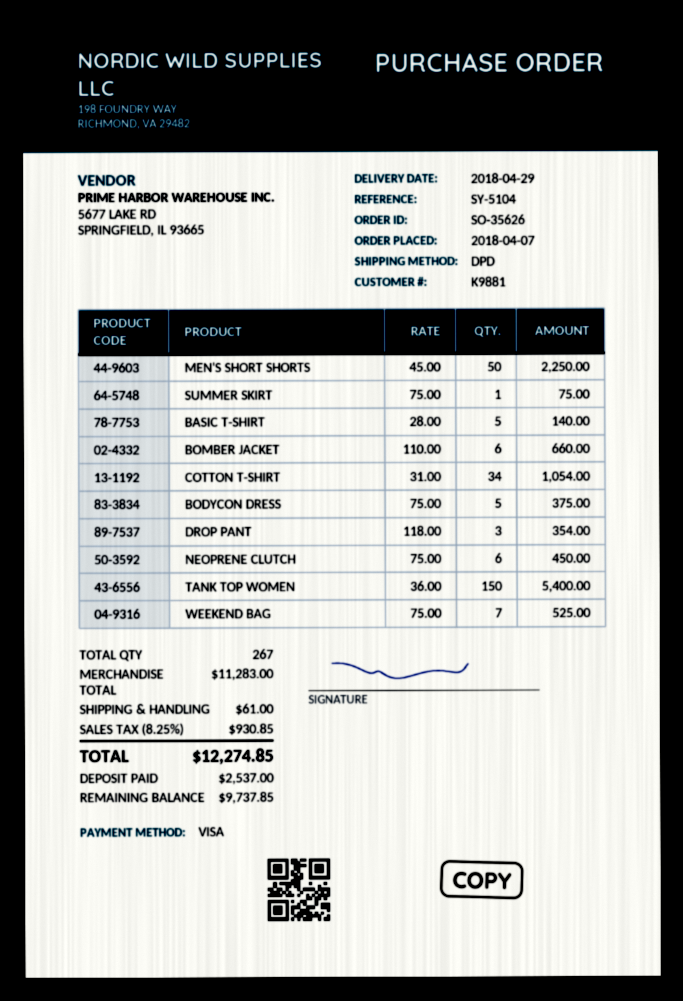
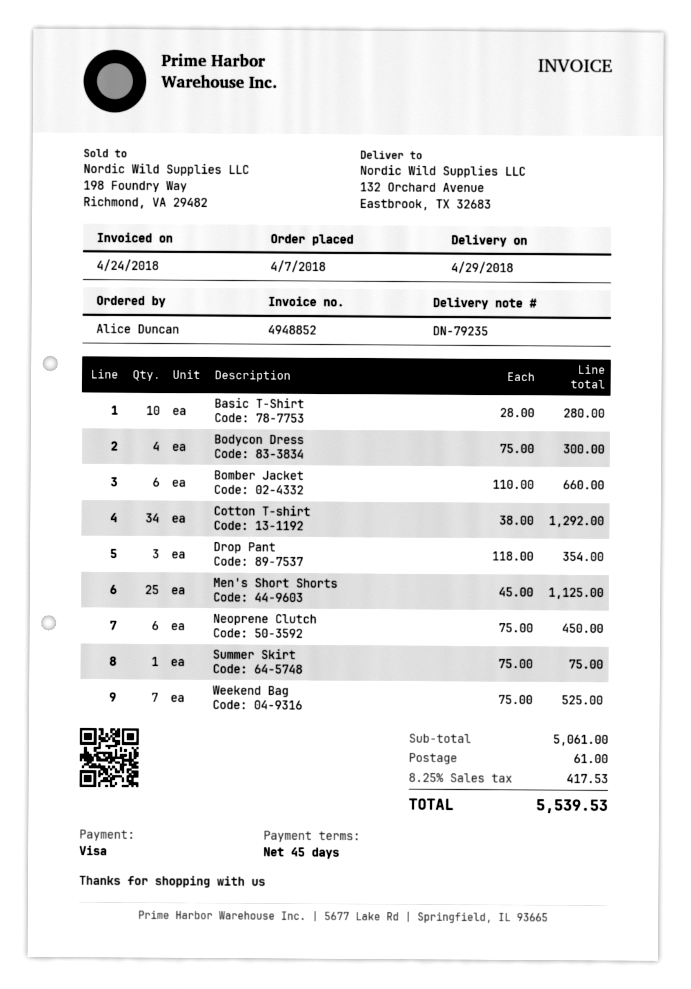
MEN'S SHORT SHORTS: 50 x 45.00 = 2250.00 -> 25 x 45.00 = 1125.00
BASIC T-SHIRT: 5 x 28.00 = 140.00 -> 10 x 28.00 = 280.00
COTTON T-SHIRT: 34 x 31.00 = 1054.00 -> 34 x 38.00 = 1292.00
BODYCON DRESS: 5 x 75.00 = 375.00 -> 4 x 75.00 = 300.00
TANK TOP WOMEN: 150 x 36.00 = 5400.00 -> none
subtotal: 11283.00 -> 5061.00
tax: 8.25% = 930.85 -> 8.25% = 417.53
total: 12274.85 -> 5539.53

